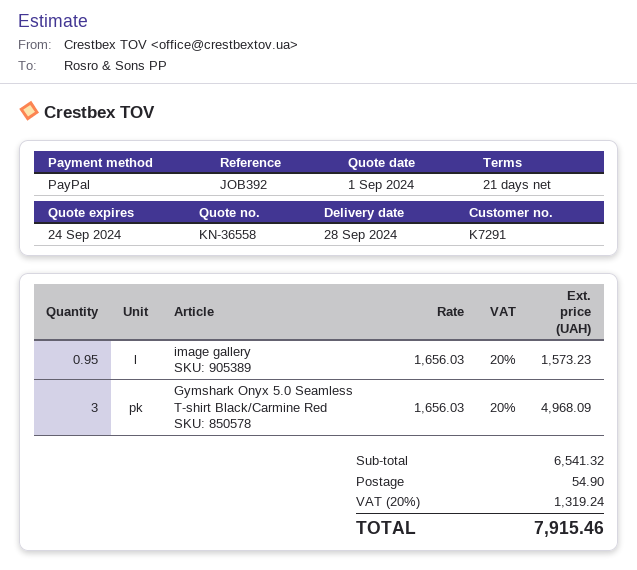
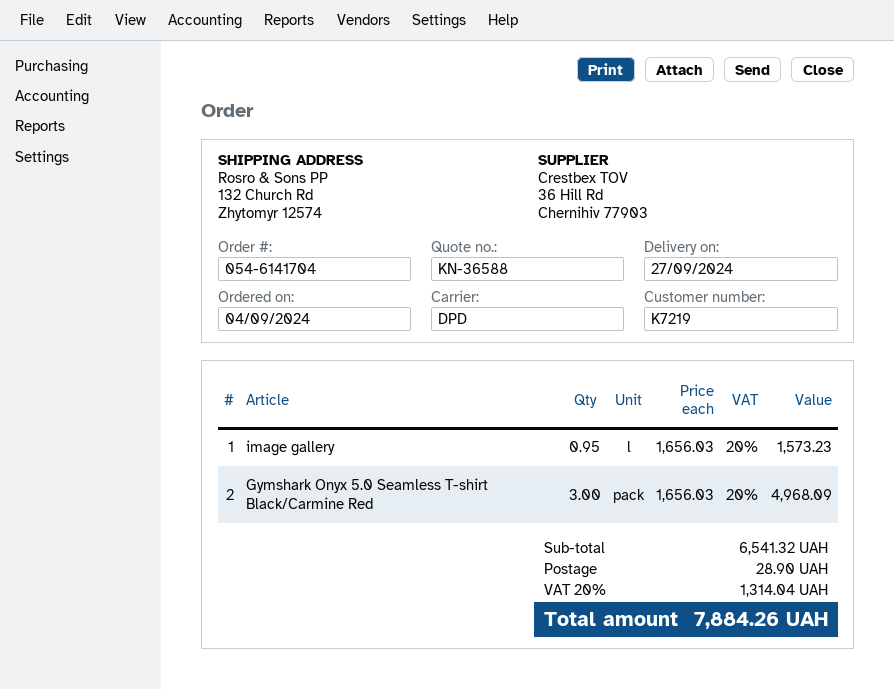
quote number: KN-36558 -> KN-36588
delivery date: 2024-09-28 -> 2024-09-27
customer number: K7291 -> K7219
shipping: 54.90 -> 28.90
tax: 20% = 1319.24 -> 20% = 1314.04
total: 7915.46 -> 7884.26

